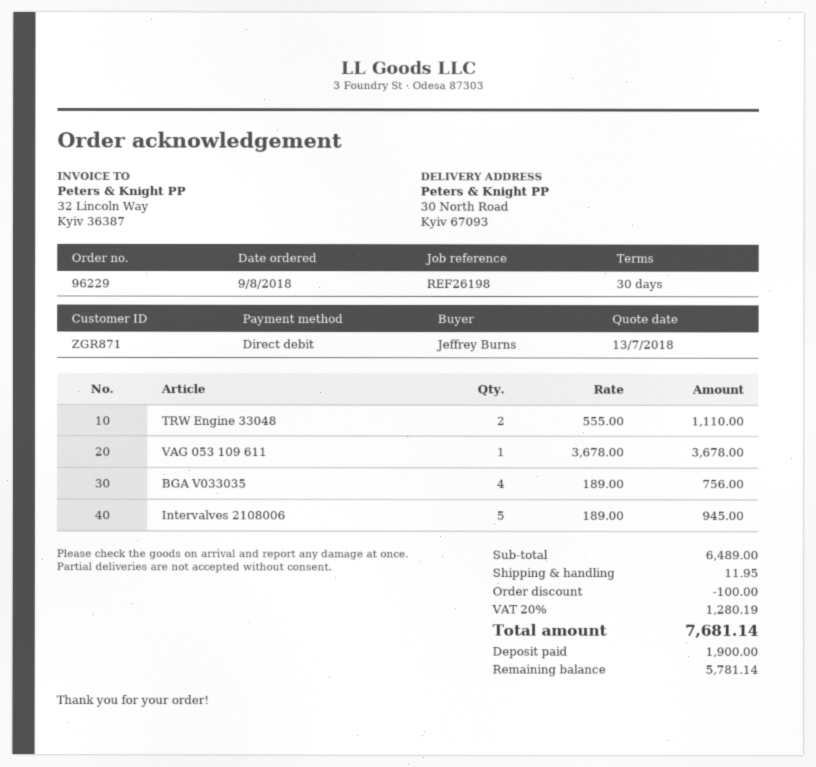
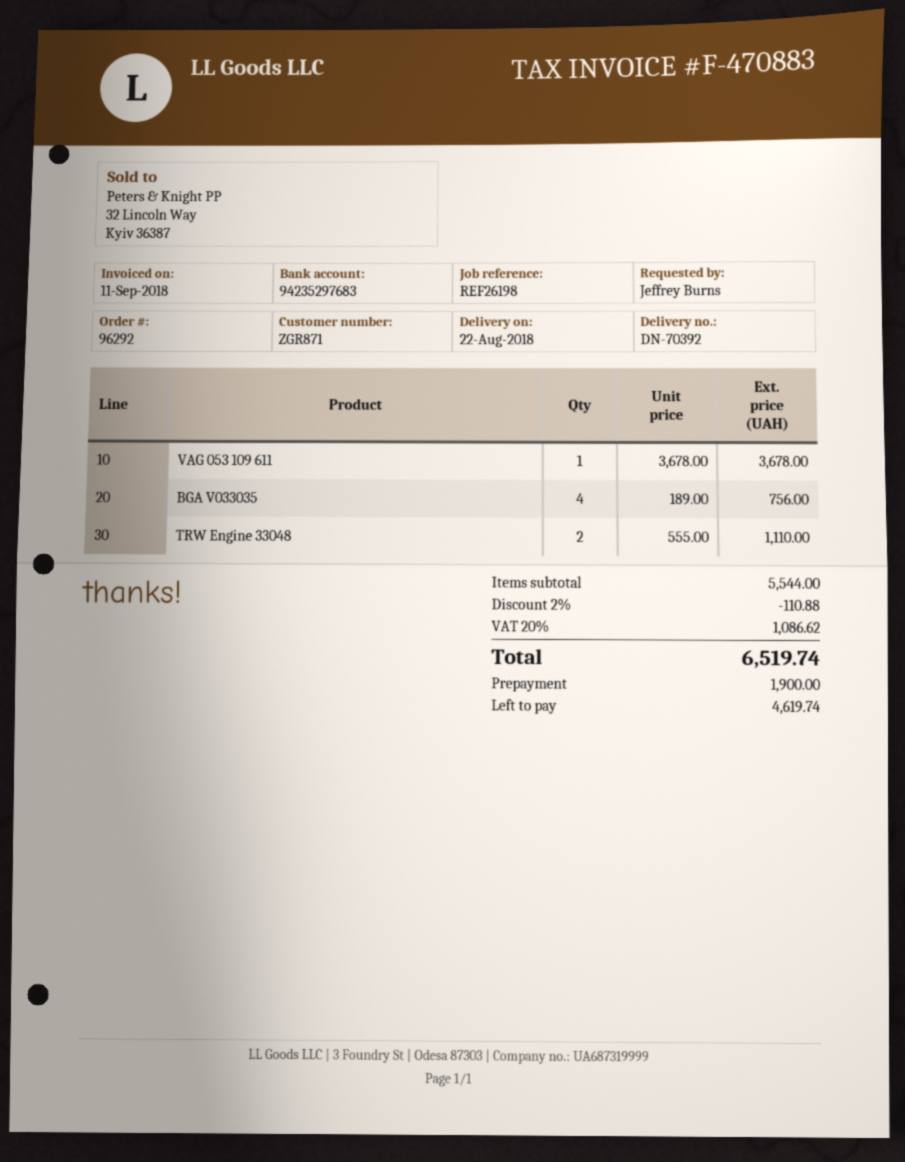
order number: 96229 -> 96292
Intervalves 2108006: 5 x 189.00 = 945.00 -> none
subtotal: 6489.00 -> 5544.00
discount: 100.00 -> 110.88
shipping: 11.95 -> none
tax: 20% = 1280.19 -> 20% = 1086.62
total: 7681.14 -> 6519.74
balance: 5781.14 -> 4619.74

